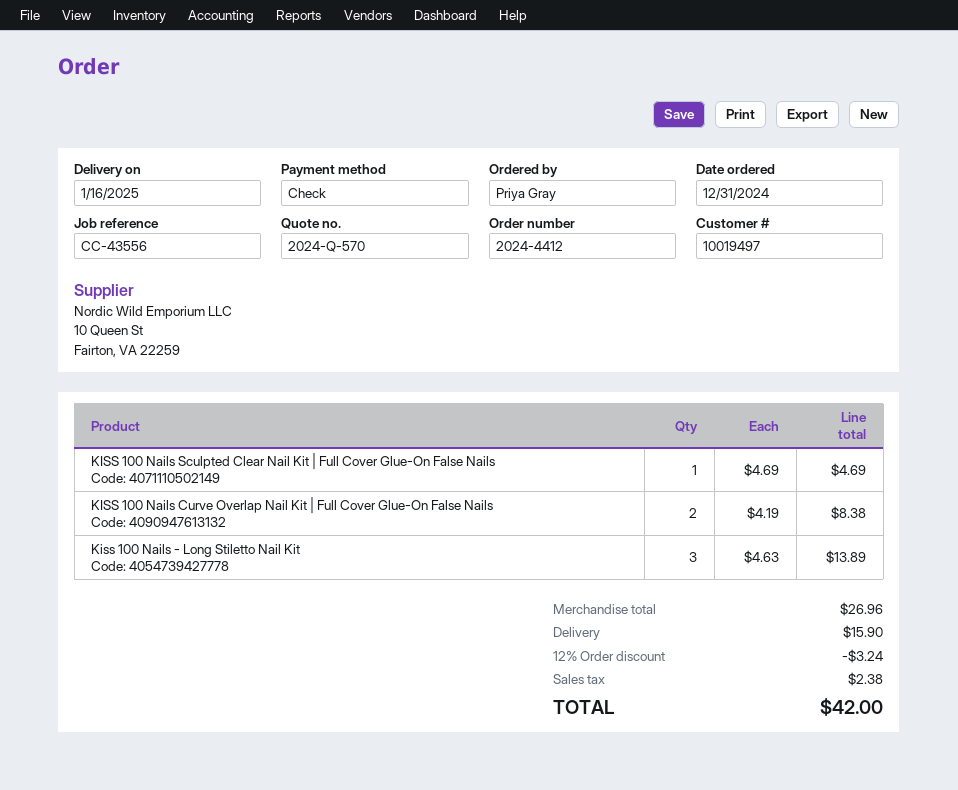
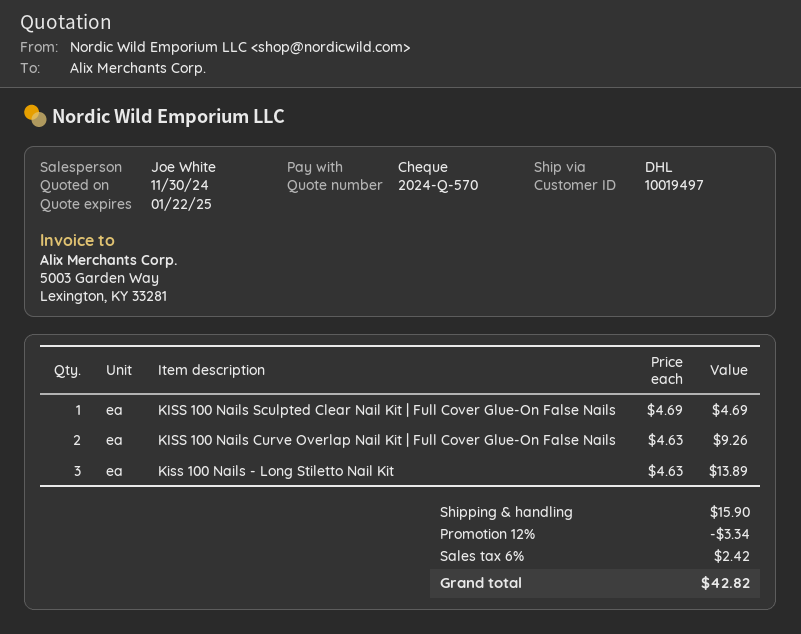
KISS 100 Nails Curve Overlap Nail Kit | Full Cover Glue-On False Nails: 2 x 4.19 = 8.38 -> 2 x 4.63 = 9.26
discount: 12% = 3.24 -> 12% = 3.34
tax: 2.38 -> 2.42
total: 42.00 -> 42.82

